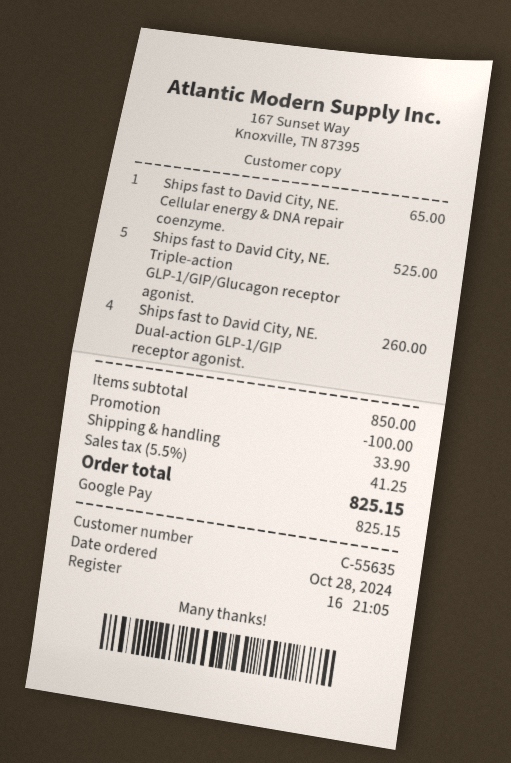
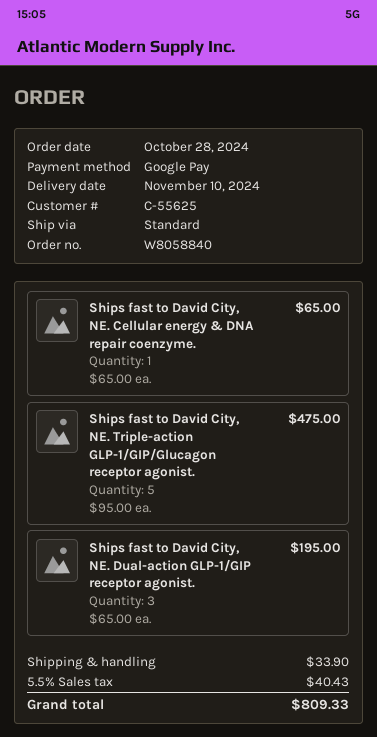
customer number: C-55635 -> C-55625
Ships fast to David City, NE. Triple-action GLP-1/GIP/Glucagon receptor agonist.: 5 for 525.00 -> 5 for 475.00
Ships fast to David City, NE. Dual-action GLP-1/GIP receptor agonist.: 4 for 260.00 -> 3 for 195.00
discount: 100.00 -> none
tax: 5.5% = 41.25 -> 5.5% = 40.43
total: 825.15 -> 809.33

